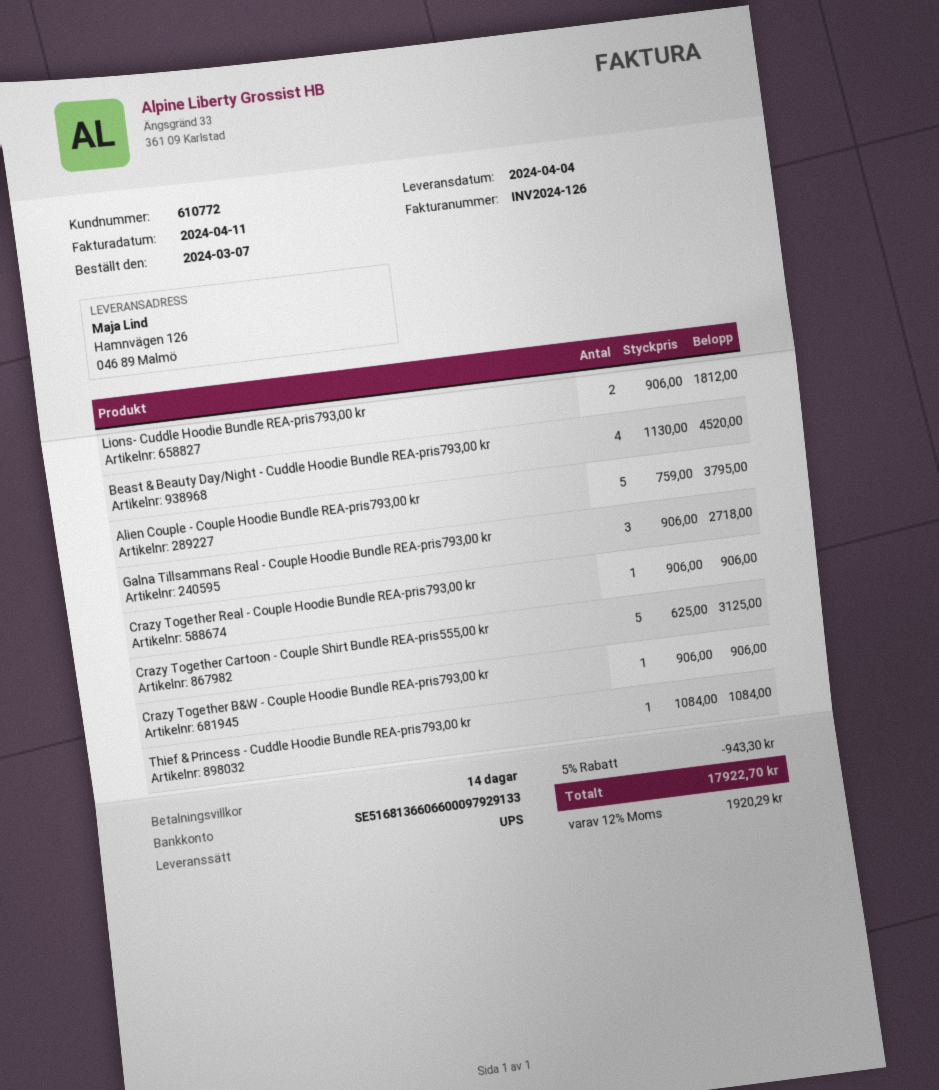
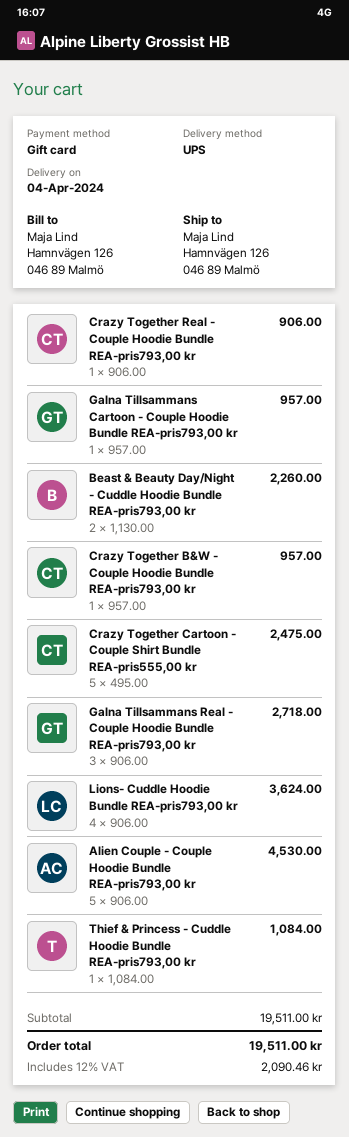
Lions- Cuddle Hoodie Bundle REA-pris793,00 kr: 2 x 906.00 = 1812.00 -> 4 x 906.00 = 3624.00
Beast & Beauty Day/Night - Cuddle Hoodie Bundle REA-pris793,00 kr: 4 x 1130.00 = 4520.00 -> 2 x 1130.00 = 2260.00
Alien Couple - Couple Hoodie Bundle REA-pris793,00 kr: 5 x 759.00 = 3795.00 -> 5 x 906.00 = 4530.00
Crazy Together Cartoon - Couple Shirt Bundle REA-pris555,00 kr: 5 x 625.00 = 3125.00 -> 5 x 495.00 = 2475.00
Crazy Together B&W - Couple Hoodie Bundle REA-pris793,00 kr: 1 x 906.00 = 906.00 -> 1 x 957.00 = 957.00
Galna Tillsammans Cartoon - Couple Hoodie Bundle REA-pris793,00 kr: none -> 1 x 957.00 = 957.00
discount: 5% = 943.30 -> none
tax: 12% = 1920.29 -> 12% = 2090.46
total: 17922.70 -> 19511.00

